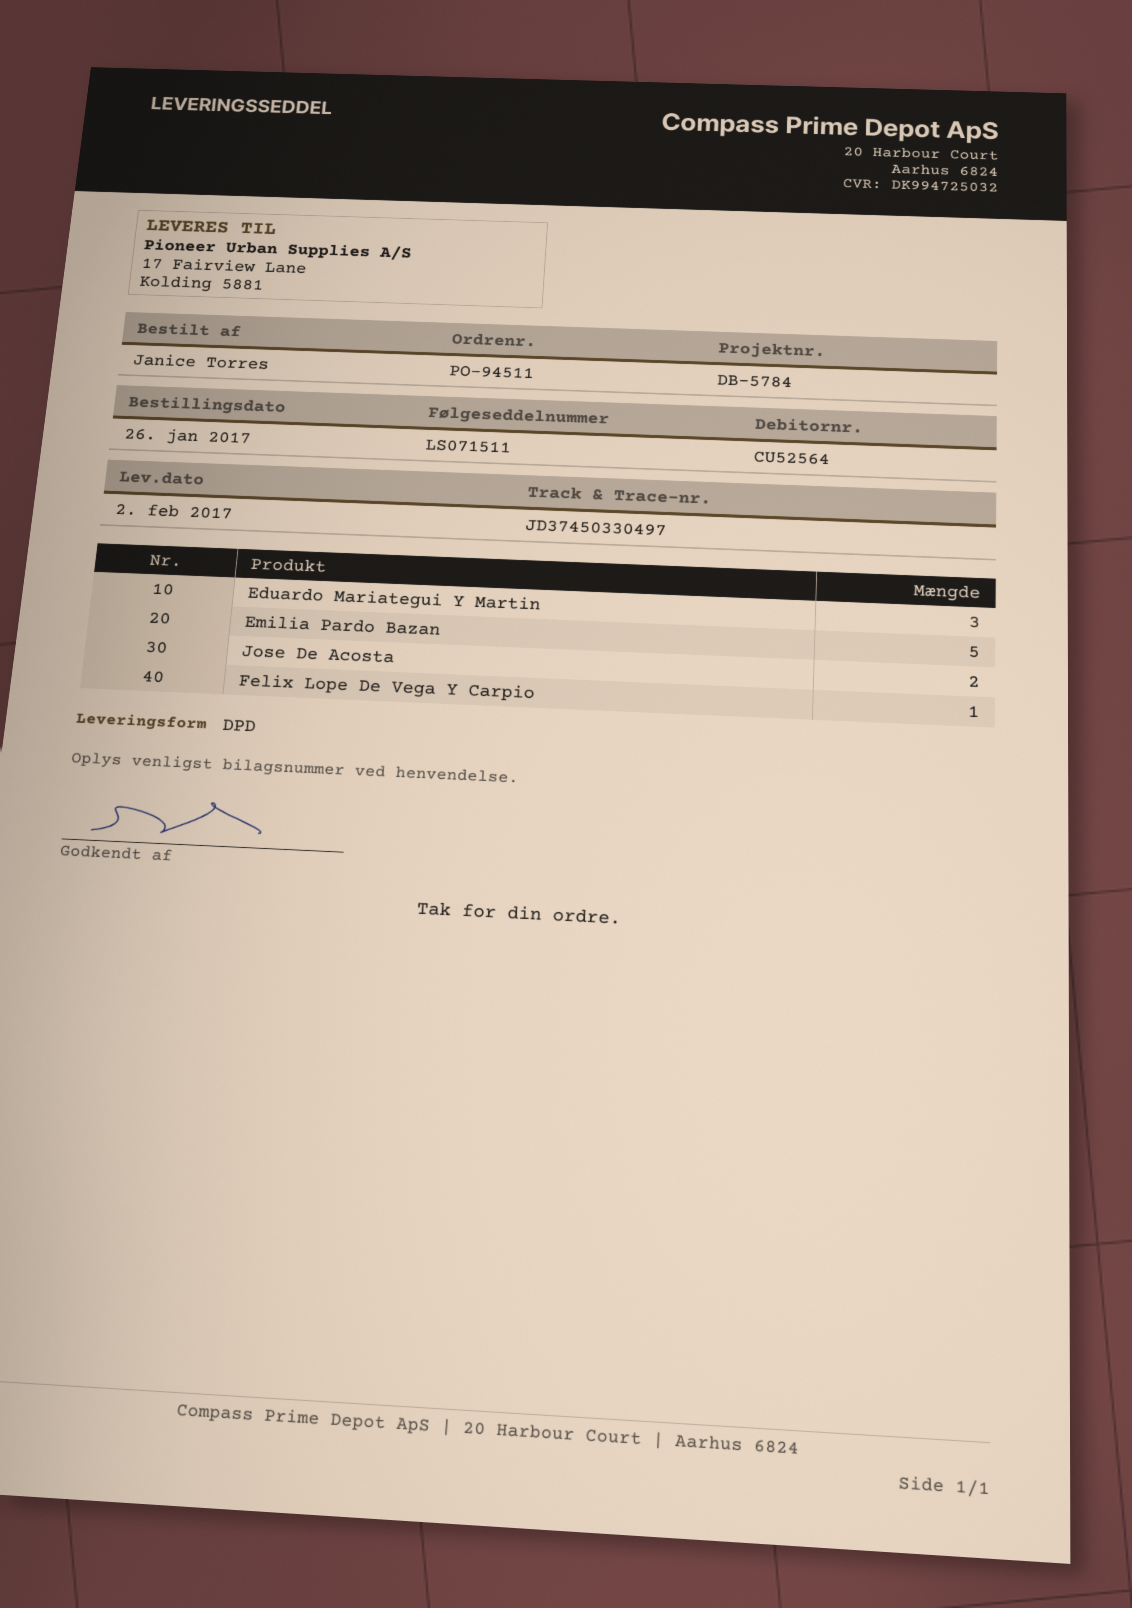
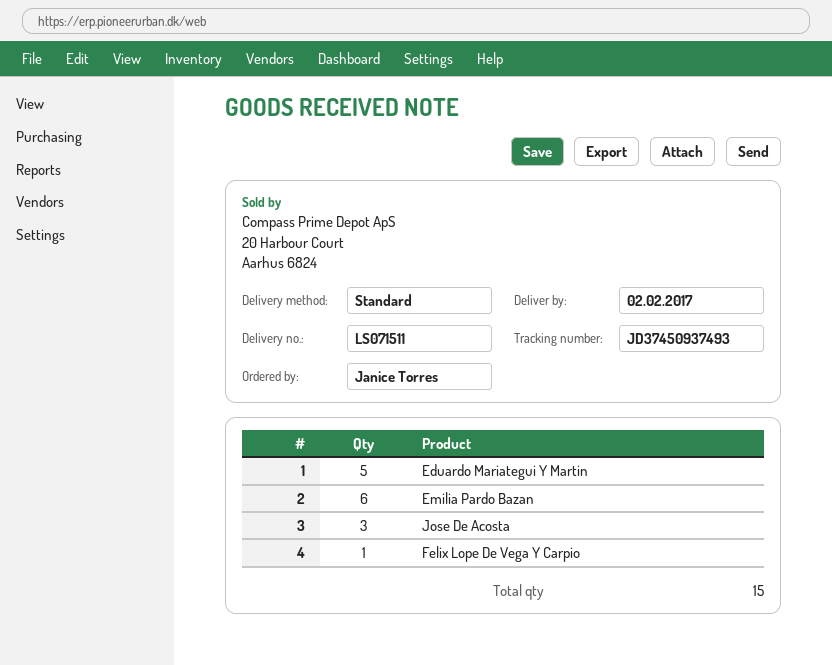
shipping method: DPD -> standard
tracking number: JD37450330497 -> JD37450937493
Eduardo Mariategui Y Martin: 3 -> 5
Emilia Pardo Bazan: 5 -> 6
Jose De Acosta: 2 -> 3

